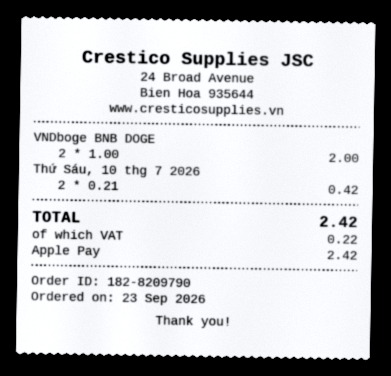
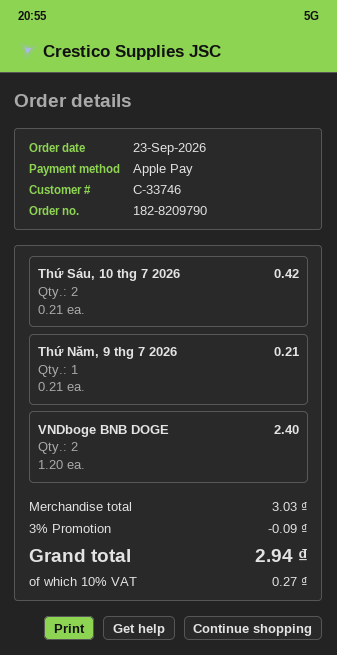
VNDboge BNB DOGE: 2 x 1.00 = 2.00 -> 2 x 1.20 = 2.40
Thứ Năm, 9 thg 7 2026: none -> 1 x 0.21 = 0.21
discount: none -> 3% = 0.09
tax: 0.22 -> 0.27
total: 2.42 -> 2.94

